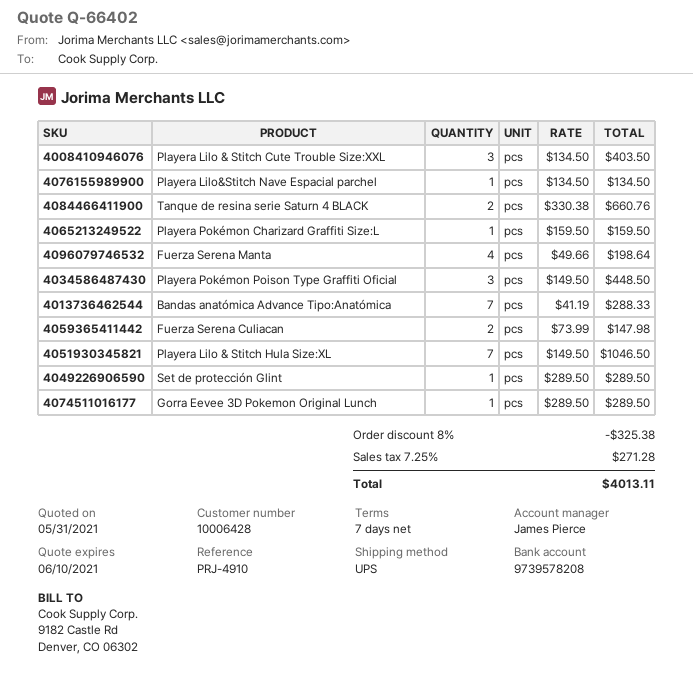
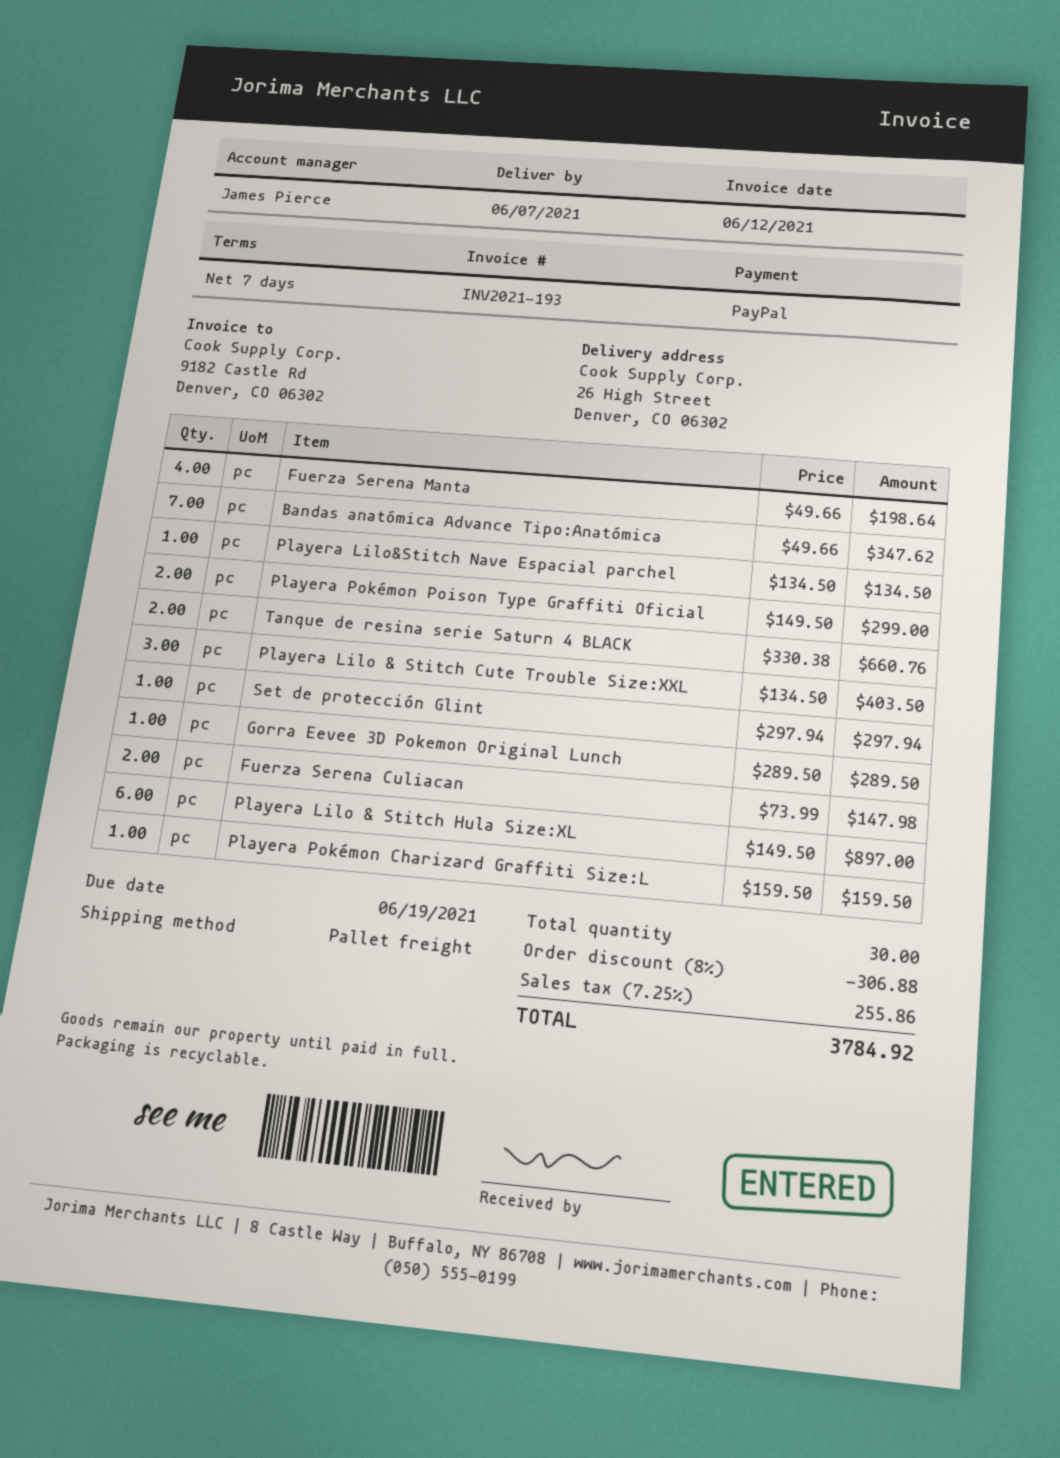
shipping method: UPS -> pallet freight
Playera Pokémon Poison Type Graffiti Oficial: 3 x 149.50 = 448.50 -> 2 x 149.50 = 299.00
Bandas anatómica Advance Tipo:Anatómica: 7 x 41.19 = 288.33 -> 7 x 49.66 = 347.62
Playera Lilo & Stitch Hula Size:XL: 7 x 149.50 = 1046.50 -> 6 x 149.50 = 897.00
Set de protección Glint: 1 x 289.50 = 289.50 -> 1 x 297.94 = 297.94
discount: 8% = 325.38 -> 8% = 306.88
tax: 7.25% = 271.28 -> 7.25% = 255.86
total: 4013.11 -> 3784.92

